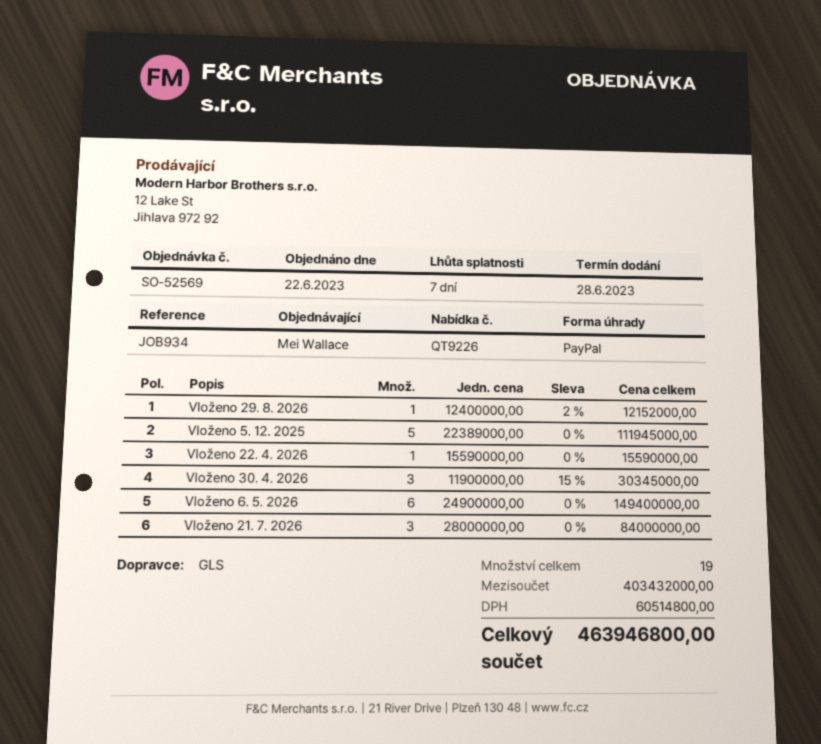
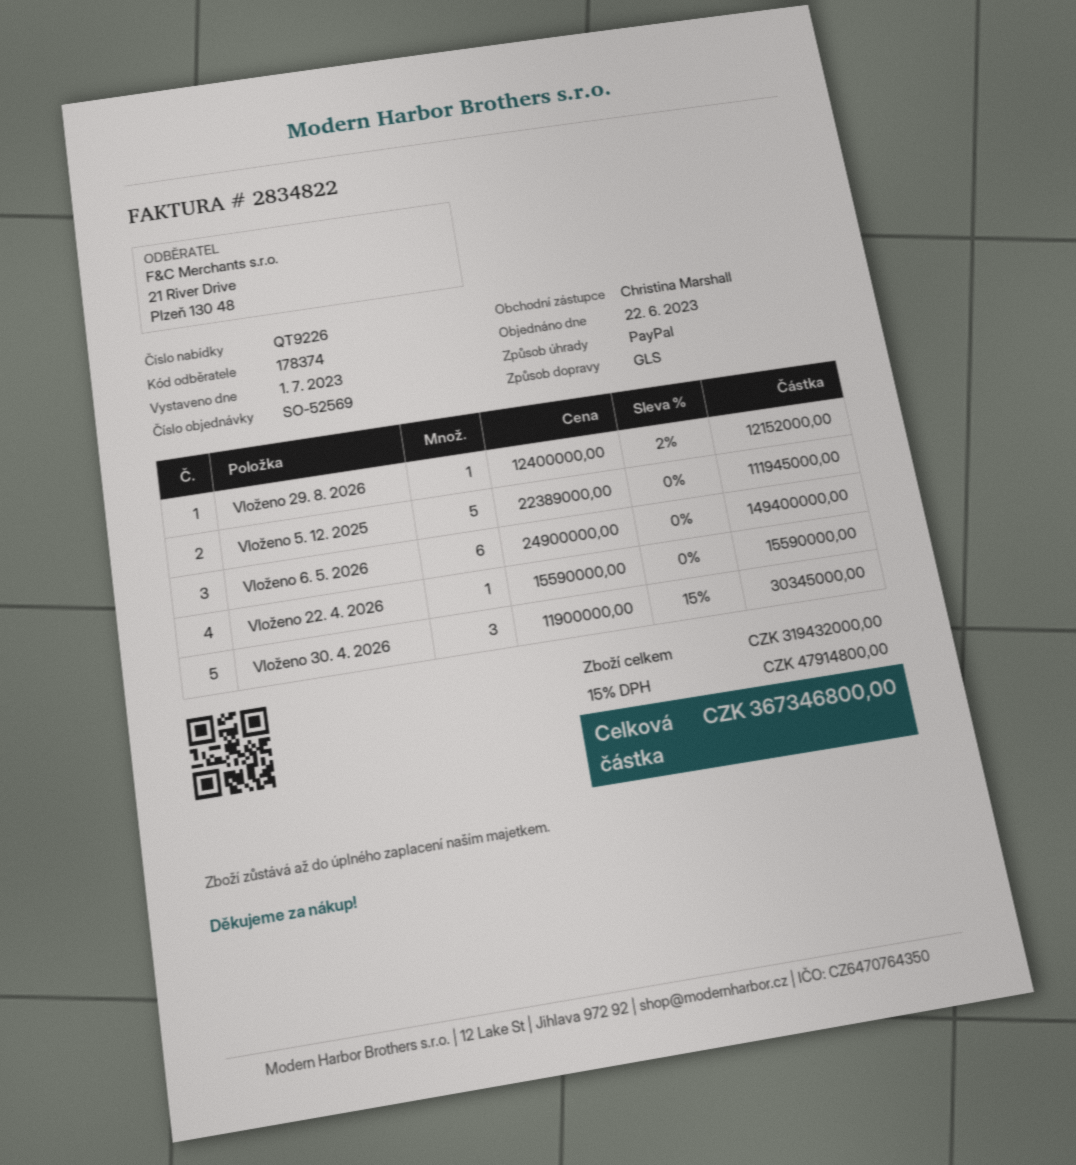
Vloženo 21. 7. 2026: 3 x 28000000.00 = 84000000.00 -> none
subtotal: 403432000.00 -> 319432000.00
tax: 60514800.00 -> 47914800.00
total: 463946800.00 -> 367346800.00

